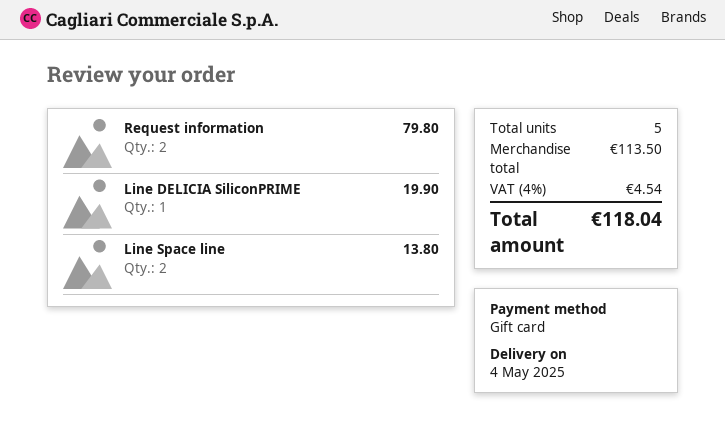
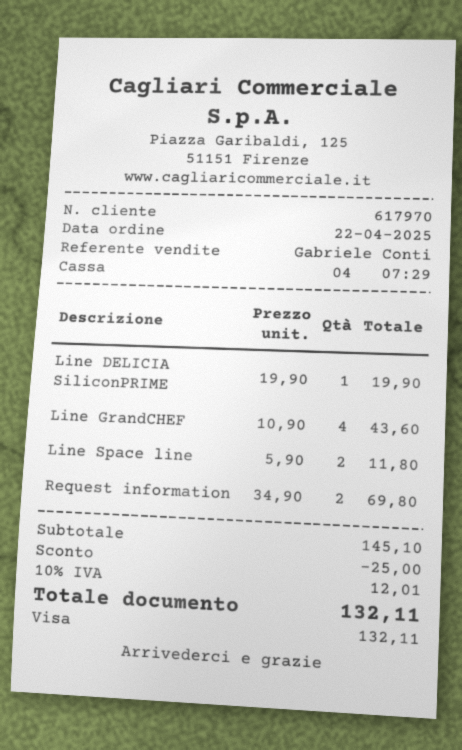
payment method: gift card -> Visa
Request information: 2 for 79.80 -> 2 for 69.80
Line Space line: 2 for 13.80 -> 2 for 11.80
Line GrandCHEF: none -> 4 for 43.60
subtotal: 113.50 -> 145.10
discount: none -> 25.00
tax: 4% = 4.54 -> 10% = 12.01
total: 118.04 -> 132.11

